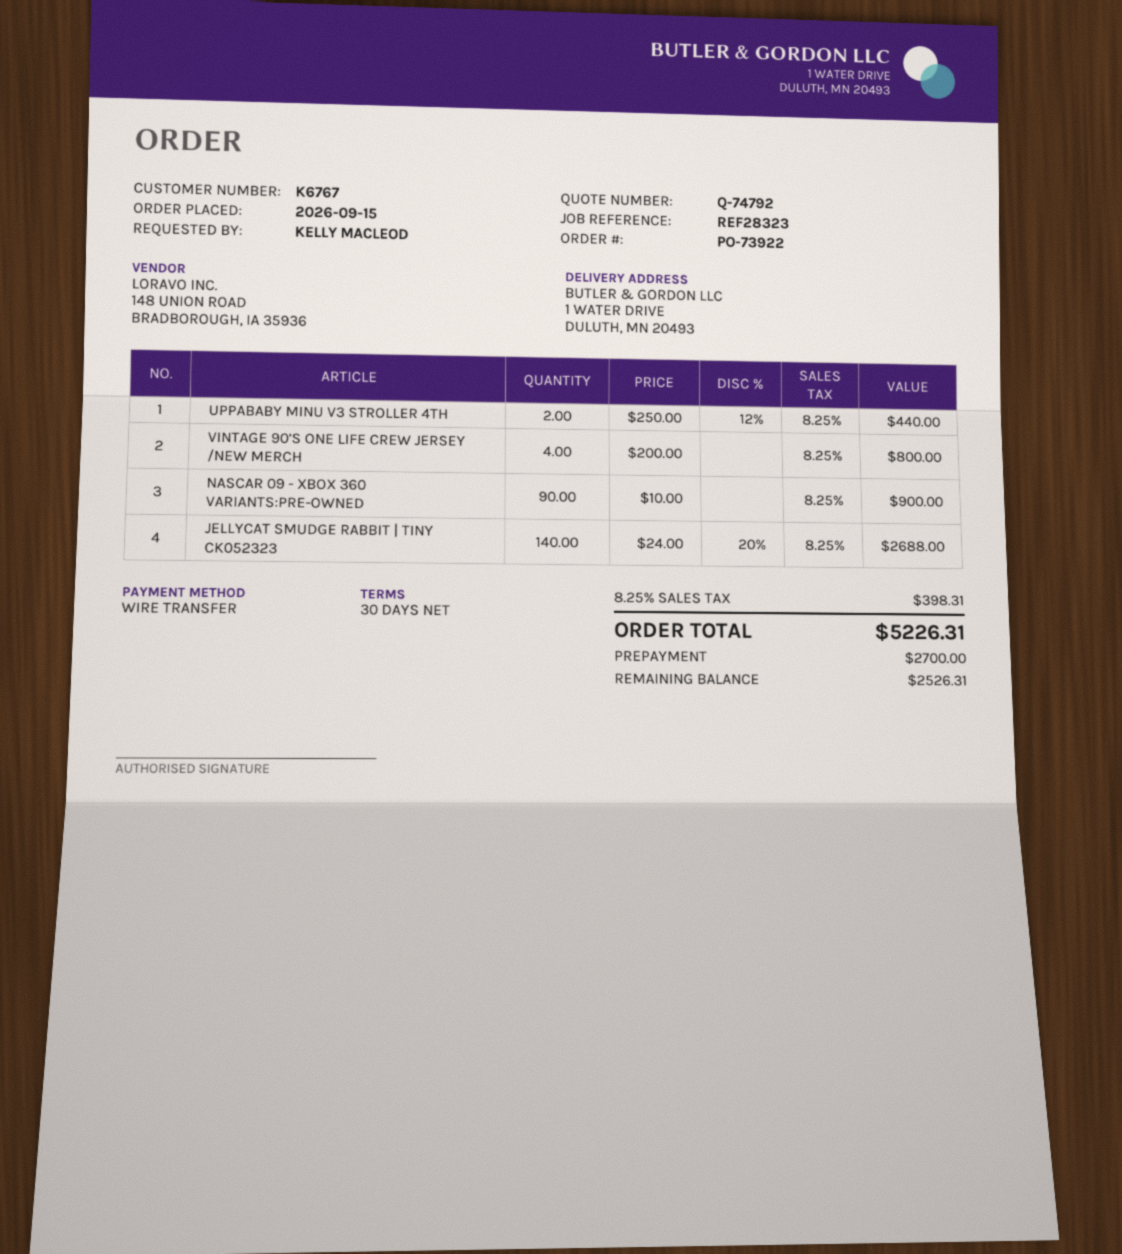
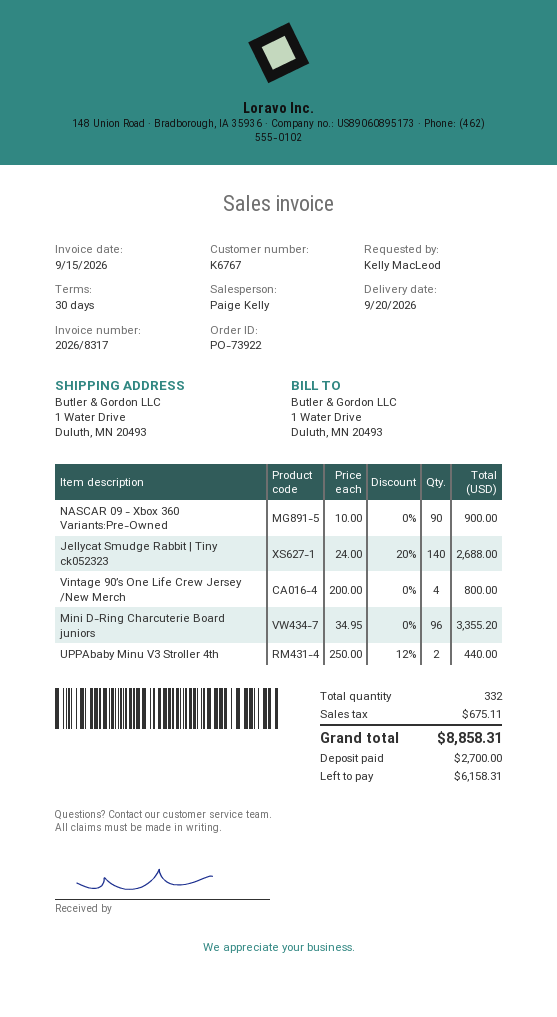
Mini D-Ring Charcuterie Board juniors: none -> 96 x 34.95 = 3355.20
tax: 398.31 -> 675.11
total: 5226.31 -> 8858.31
balance: 2526.31 -> 6158.31

